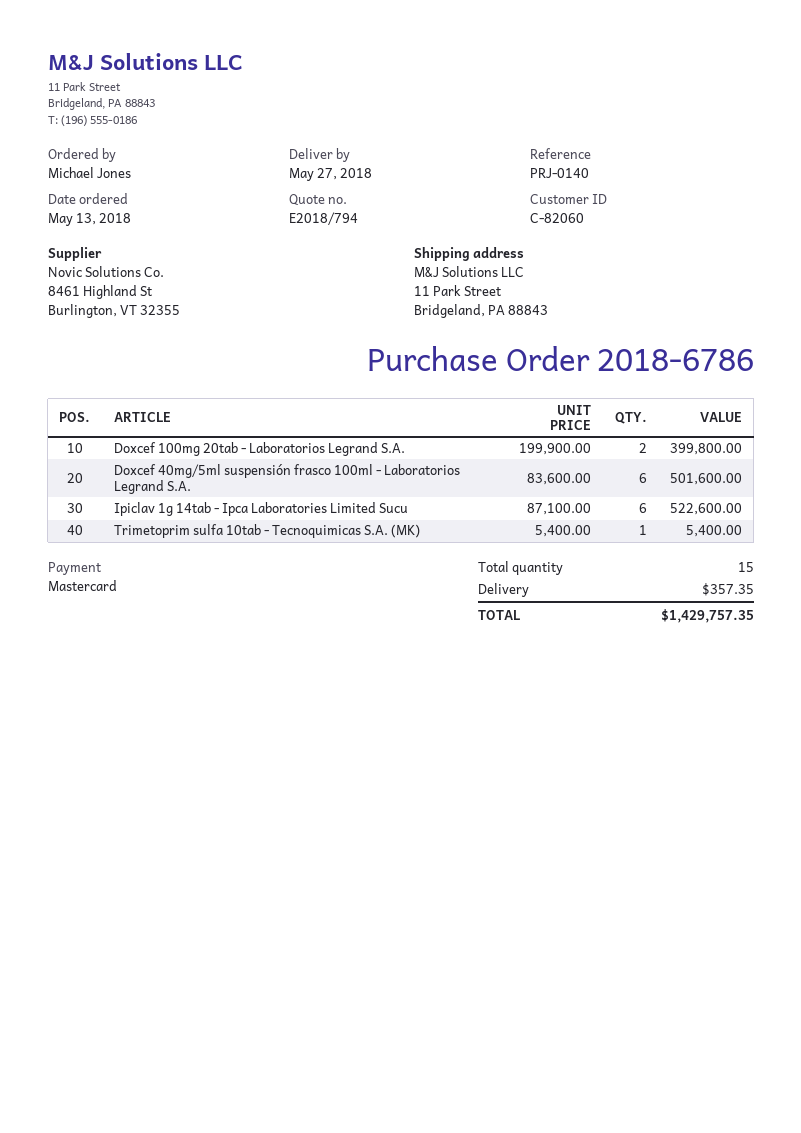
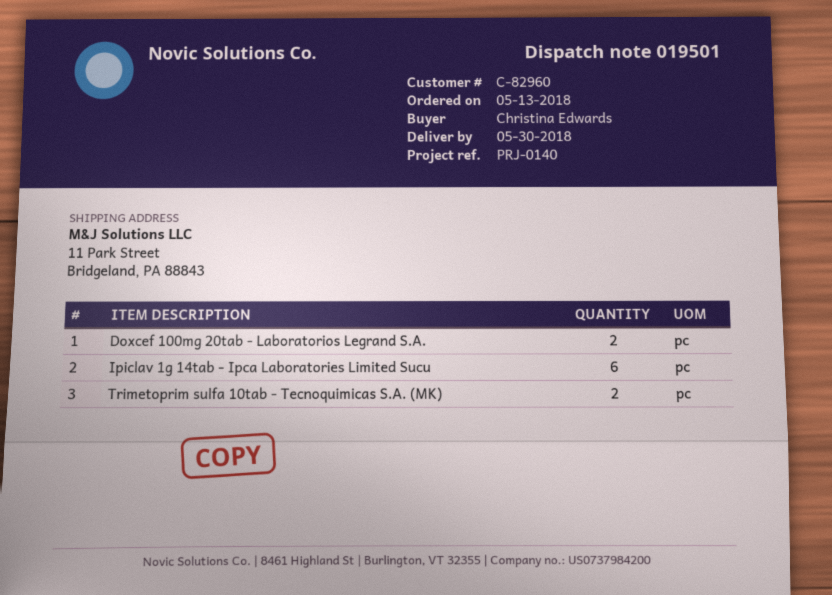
delivery date: 2018-05-27 -> 2018-05-30
customer number: C-82060 -> C-82960
ordered by: Michael Jones -> Christina Edwards
Doxcef 40mg/5ml suspensión frasco 100ml - Laboratorios Legrand S.A.: 6 -> none
Trimetoprim sulfa 10tab - Tecnoquimicas S.A. (MK): 1 -> 2

